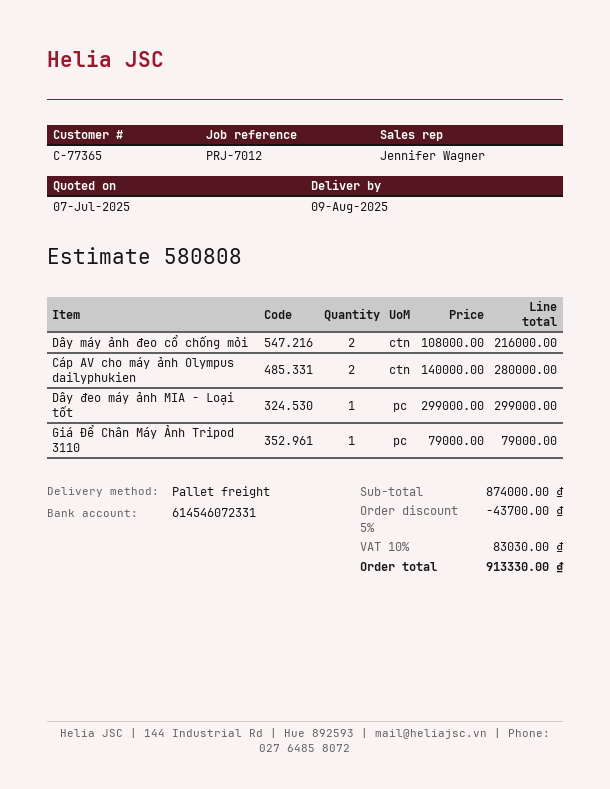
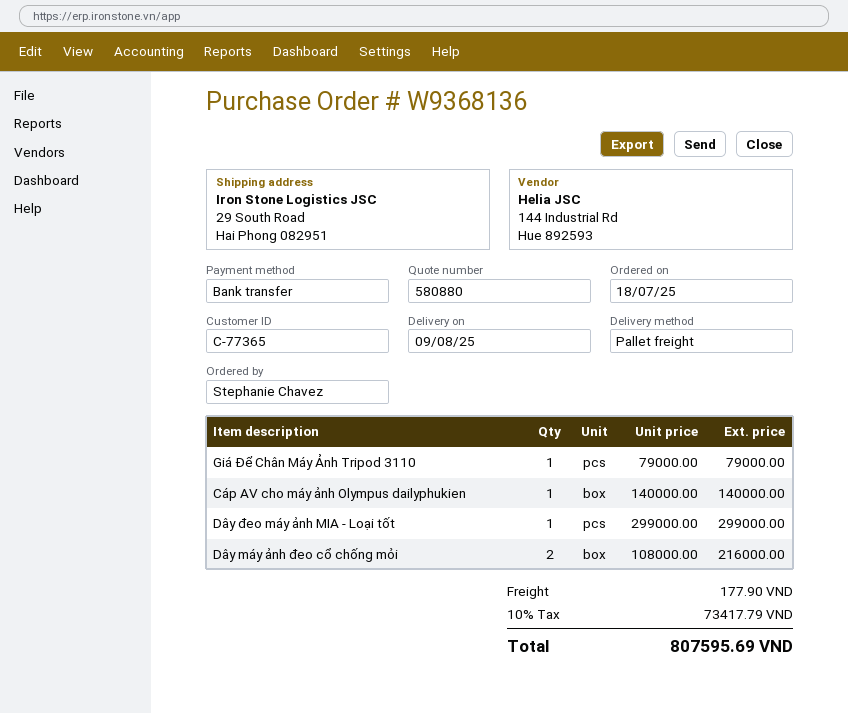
quote number: 580808 -> 580880
Cáp AV cho máy ảnh Olympus dailyphukien: 2 x 140000.00 = 280000.00 -> 1 x 140000.00 = 140000.00
discount: 5% = 43700.00 -> none
shipping: none -> 177.90
tax: 10% = 83030.00 -> 10% = 73417.79
total: 913330.00 -> 807595.69

